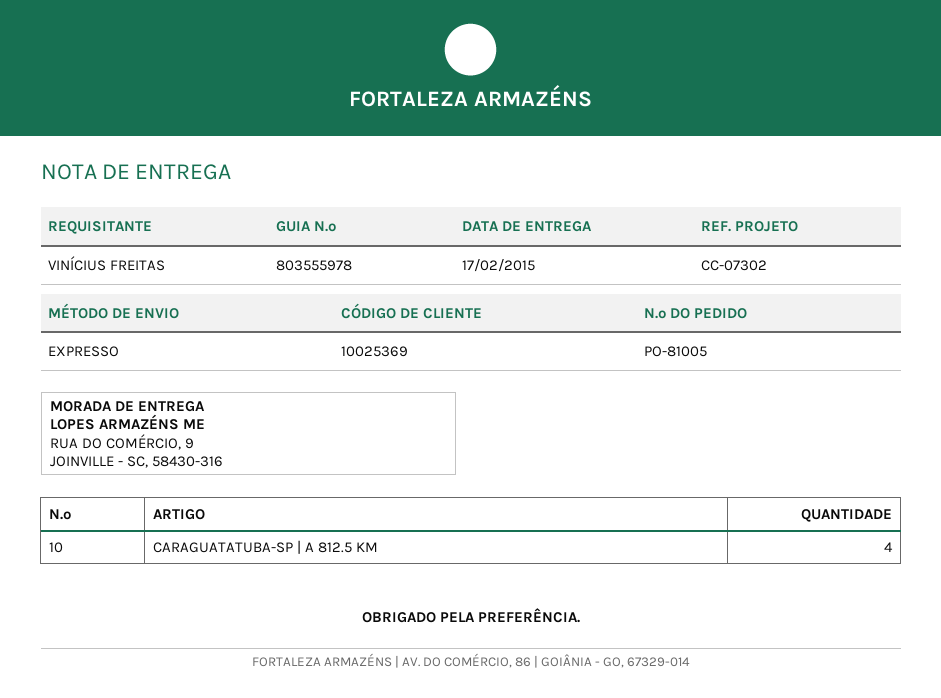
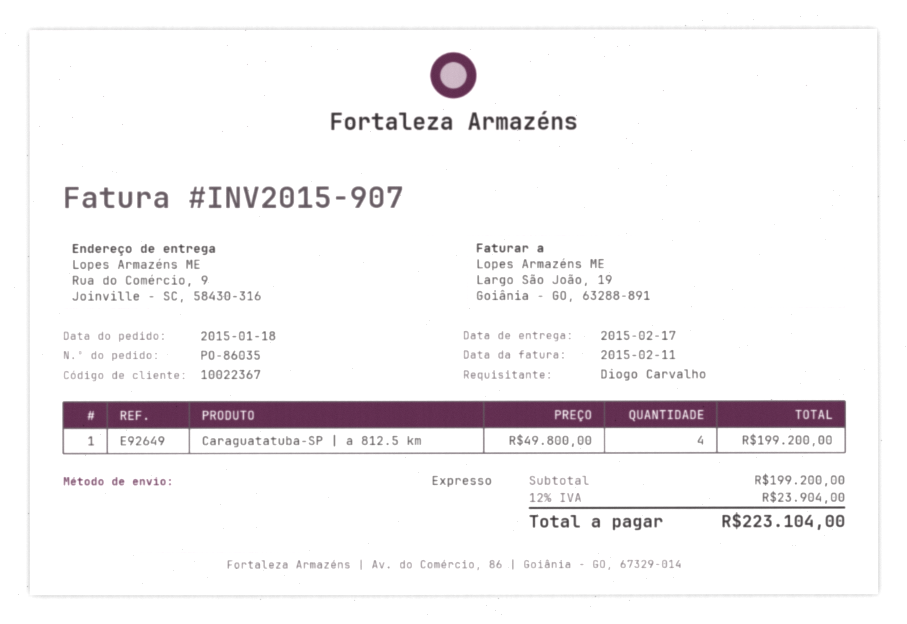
order number: PO-81005 -> PO-86035
customer number: 10025369 -> 10022367
ordered by: VINÍCIUS FREITAS -> Diogo Carvalho

